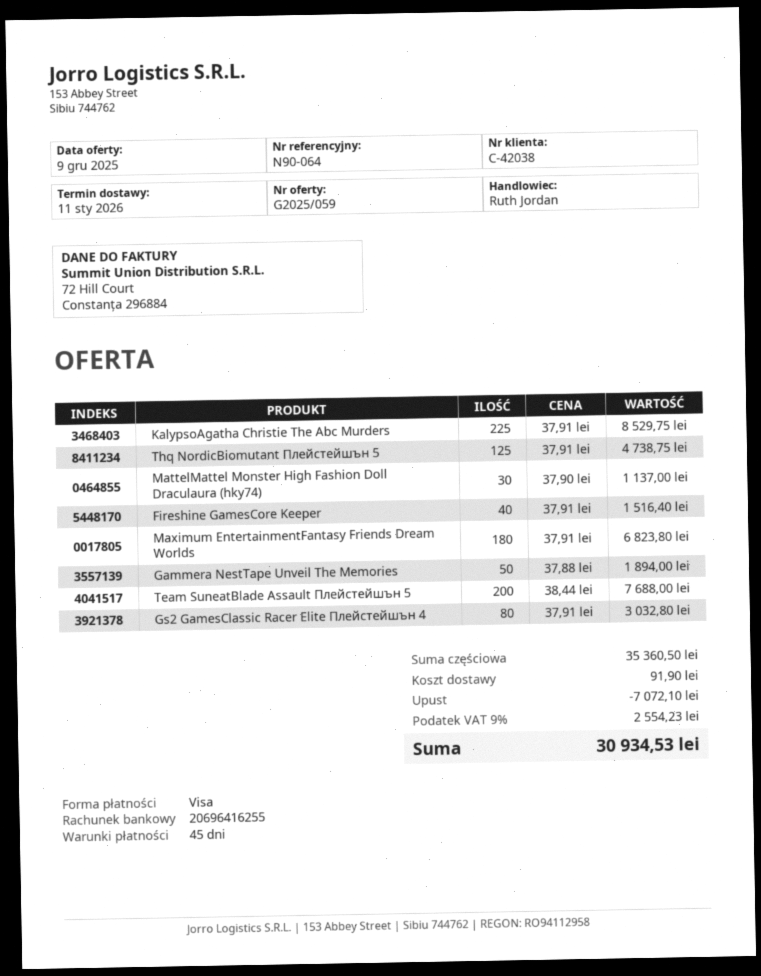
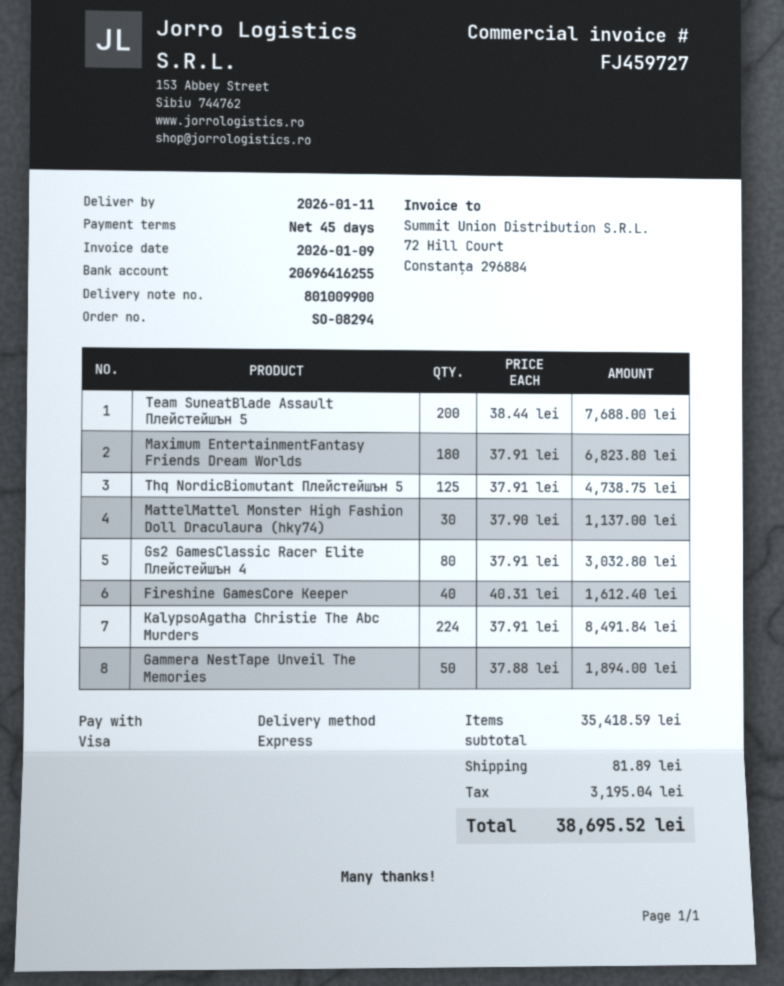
KalypsoAgatha Christie The Abc Murders: 225 x 37.91 = 8529.75 -> 224 x 37.91 = 8491.84
Fireshine GamesCore Keeper: 40 x 37.91 = 1516.40 -> 40 x 40.31 = 1612.40
subtotal: 35360.50 -> 35418.59
discount: 7072.10 -> none
shipping: 91.90 -> 81.89
tax: 2554.23 -> 3195.04
total: 30934.53 -> 38695.52

